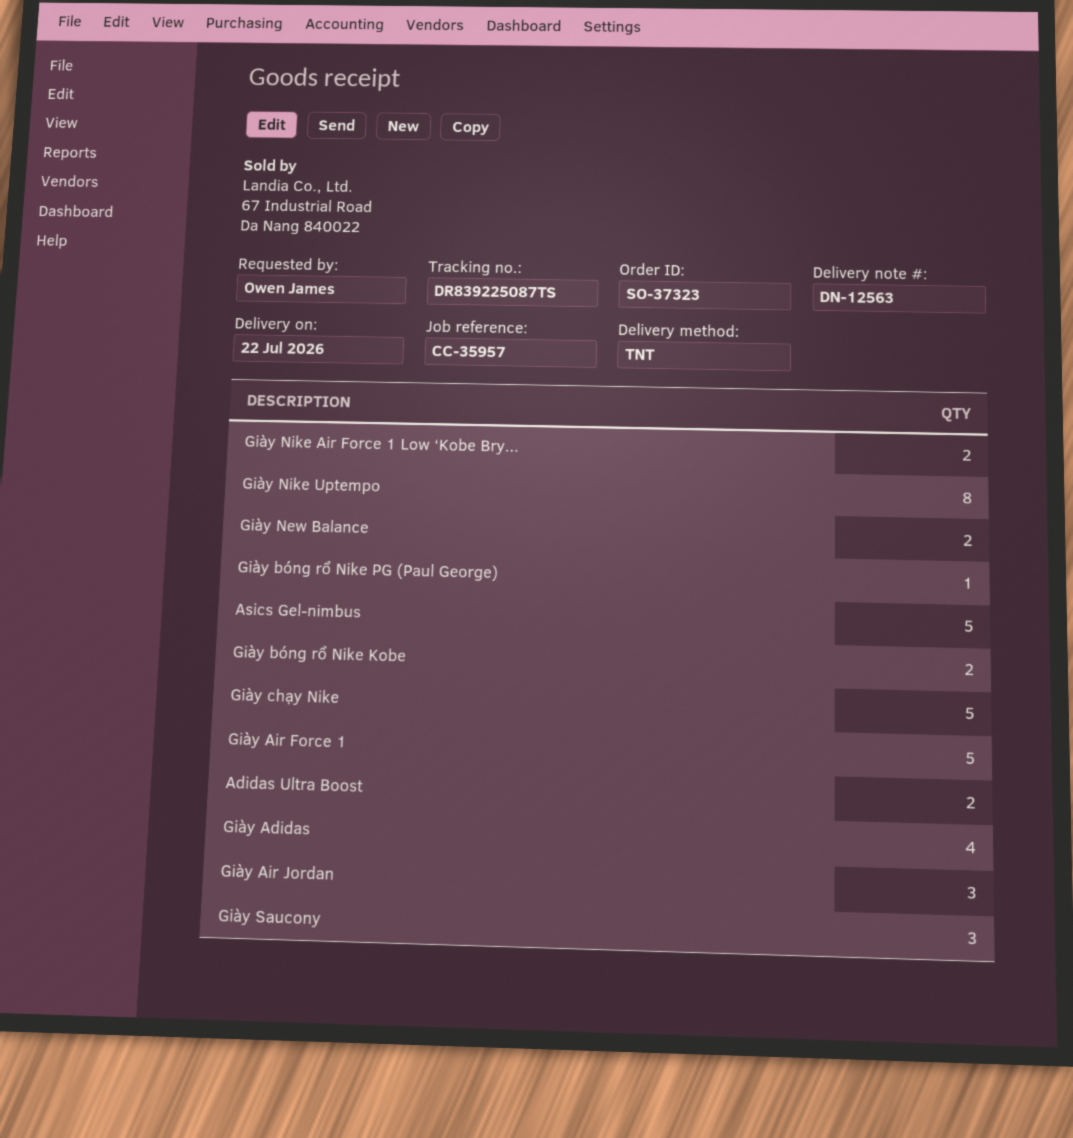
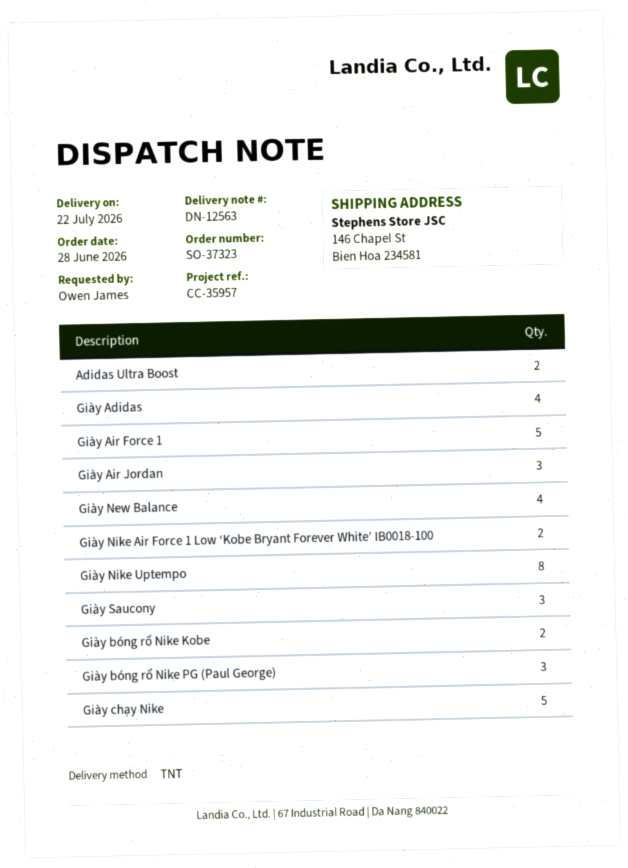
Giày New Balance: 2 -> 4
Giày bóng rổ Nike PG (Paul George): 1 -> 3
Asics Gel-nimbus: 5 -> none

